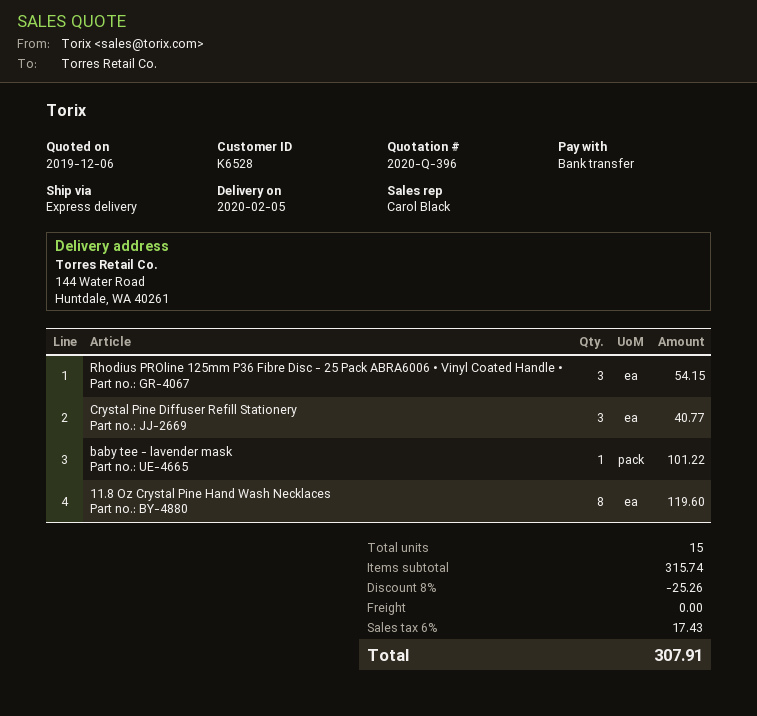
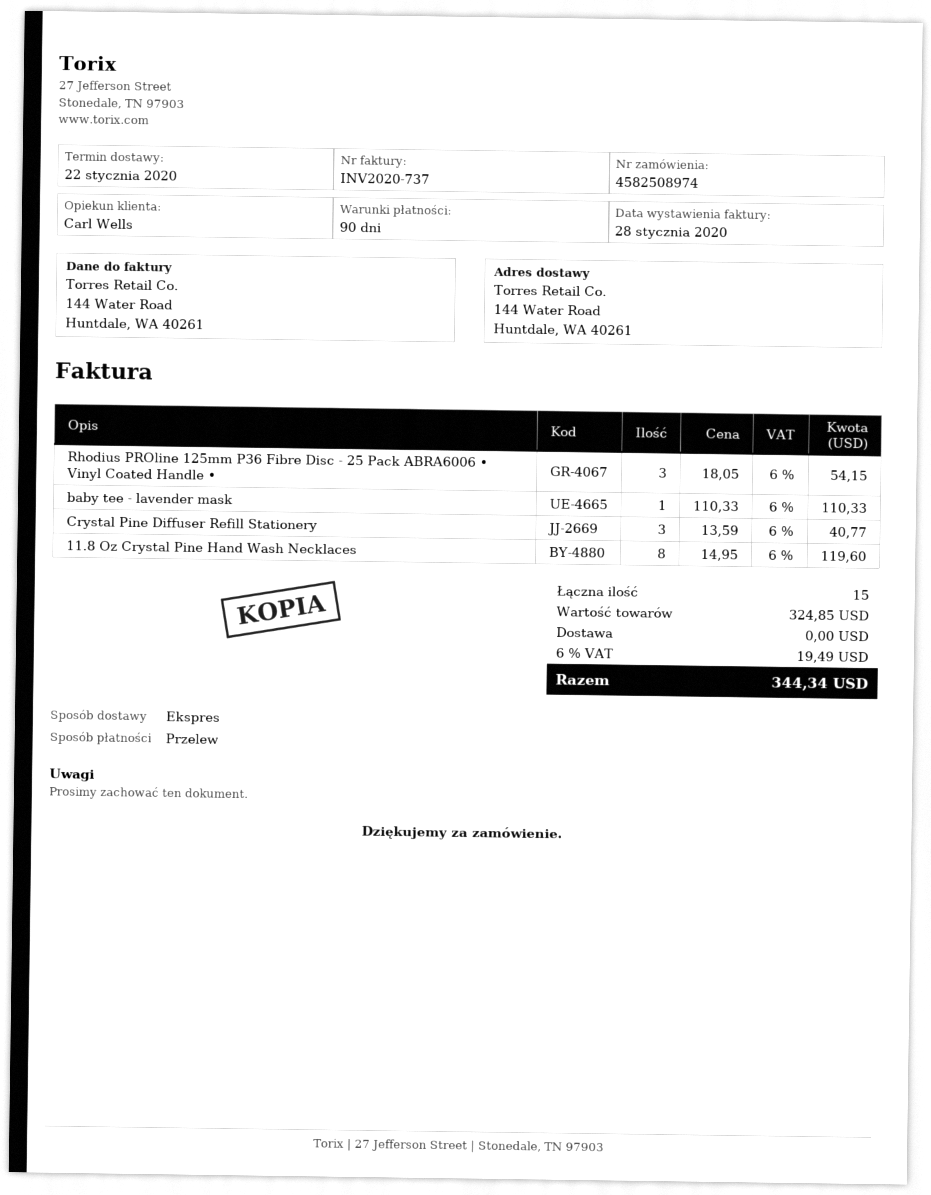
delivery date: 2020-02-05 -> 2020-01-22
sales rep: Carol Black -> Carl Wells
baby tee - lavender mask: 1 for 101.22 -> 1 for 110.33
subtotal: 315.74 -> 324.85
discount: 8% = 25.26 -> none
tax: 6% = 17.43 -> 6% = 19.49
total: 307.91 -> 344.34

